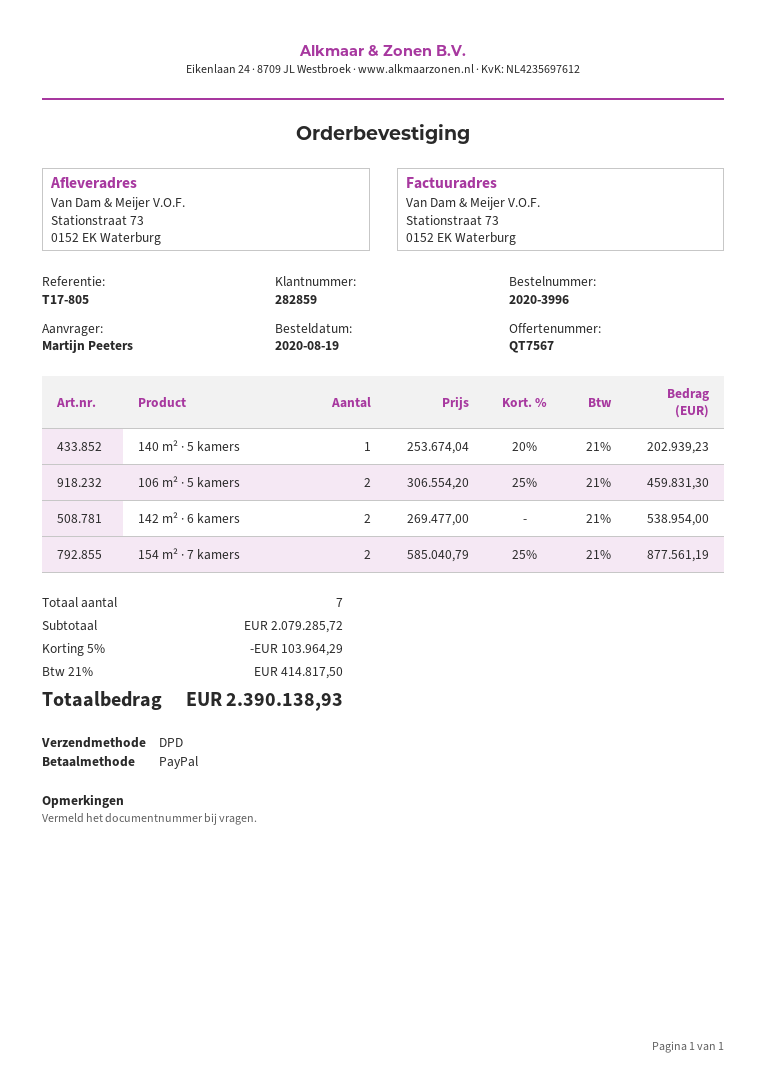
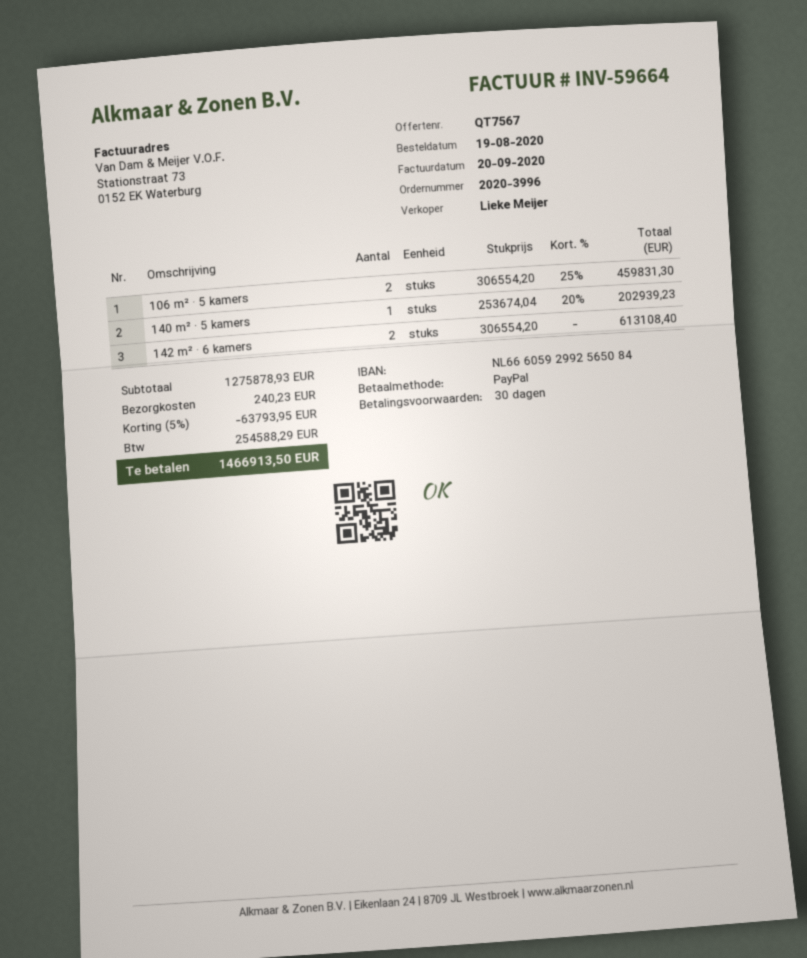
142 m² · 6 kamers: 2 x 269477.00 = 538954.00 -> 2 x 306554.20 = 613108.40
154 m² · 7 kamers: 2 x 585040.79 - 25% = 877561.19 -> none
subtotal: 2079285.72 -> 1275878.93
discount: 5% = 103964.29 -> 5% = 63793.95
shipping: none -> 240.23
tax: 414817.50 -> 254588.29
total: 2390138.93 -> 1466913.50

